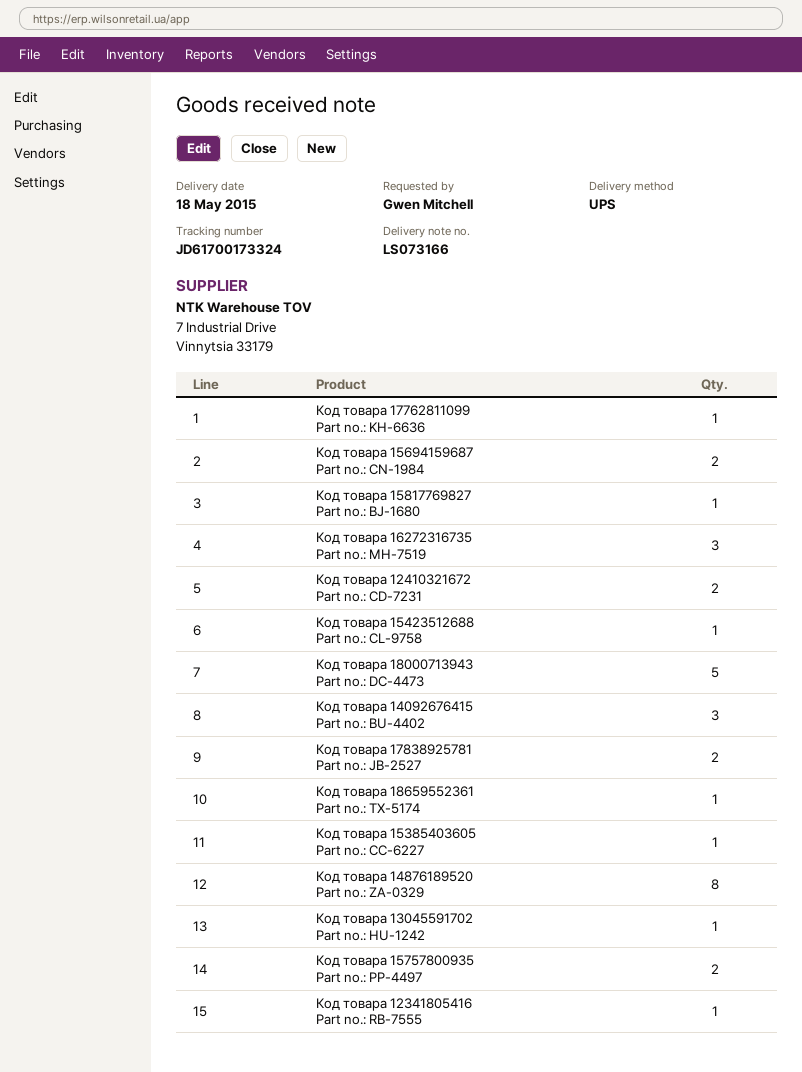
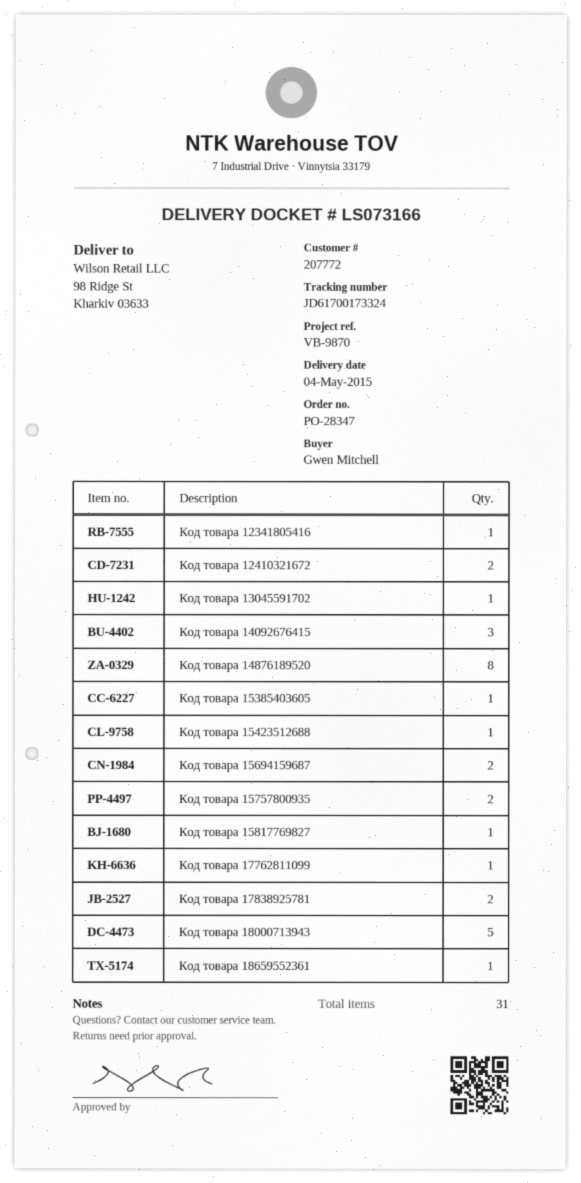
delivery date: 2015-05-18 -> 2015-05-04
Код товара 16272316735: 3 -> none

